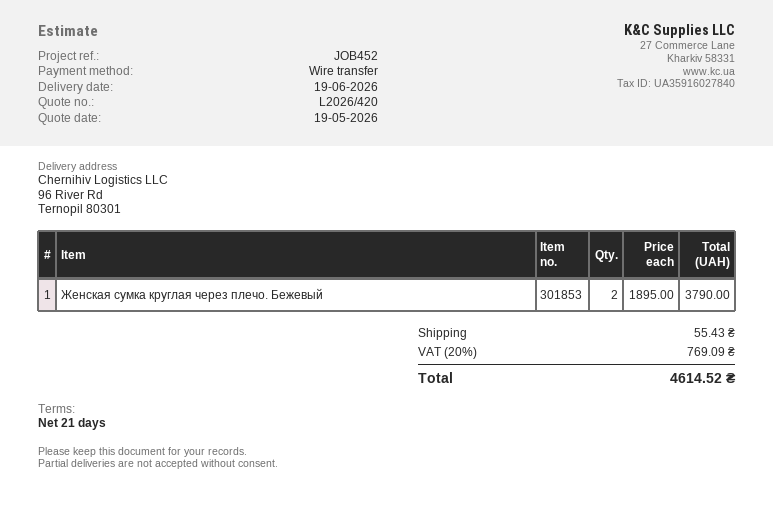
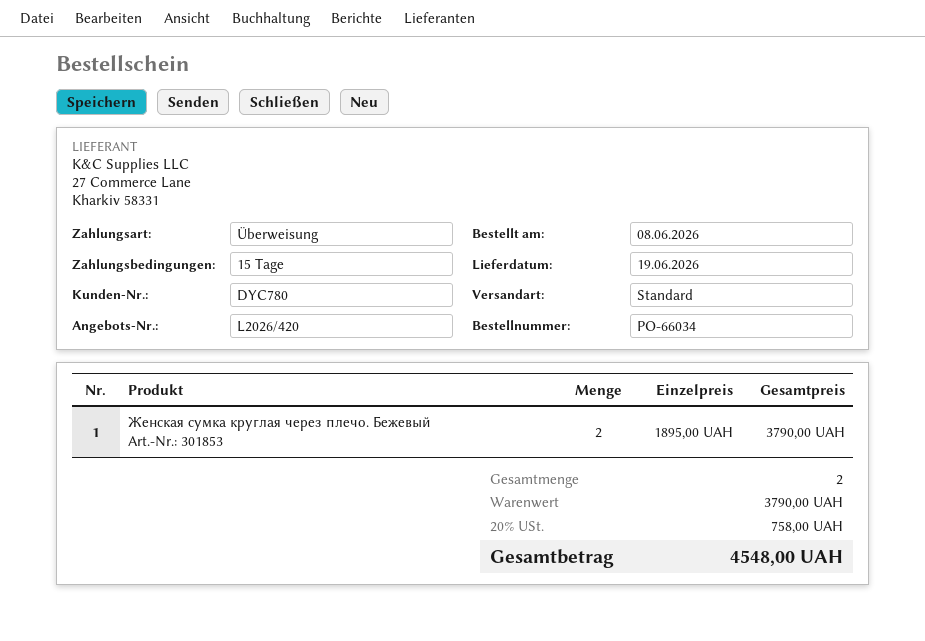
payment terms: 21 days -> 15 days
shipping: 55.43 -> none
tax: 20% = 769.09 -> 20% = 758.00
total: 4614.52 -> 4548.00

